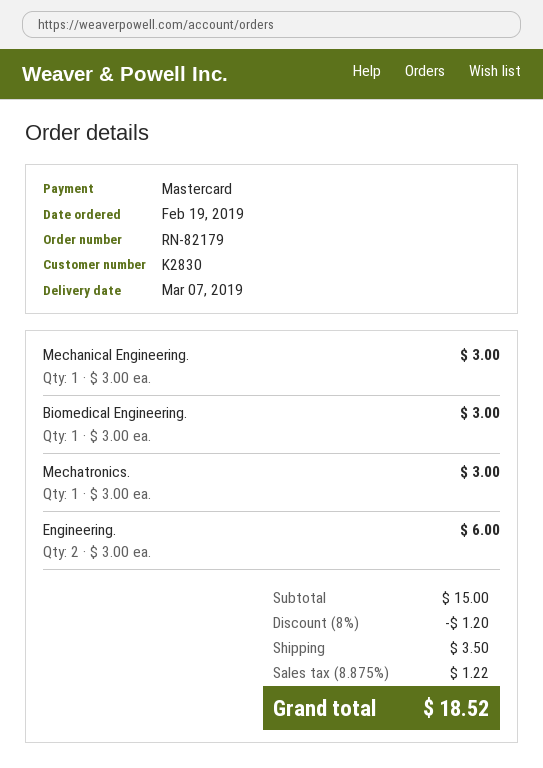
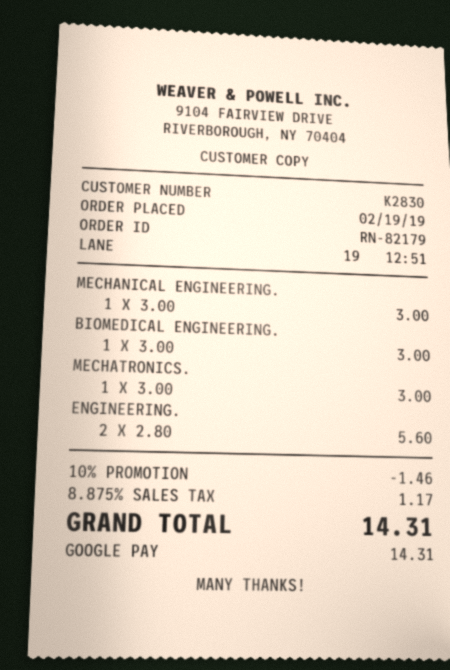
payment method: Mastercard -> Google Pay
Engineering.: 2 x 3.00 = 6.00 -> 2 x 2.80 = 5.60
discount: 8% = 1.20 -> 10% = 1.46
shipping: 3.50 -> none
tax: 8.875% = 1.22 -> 8.875% = 1.17
total: 18.52 -> 14.31

